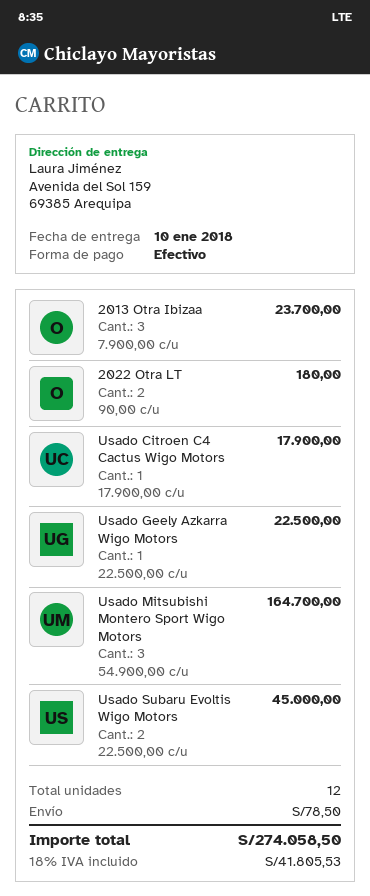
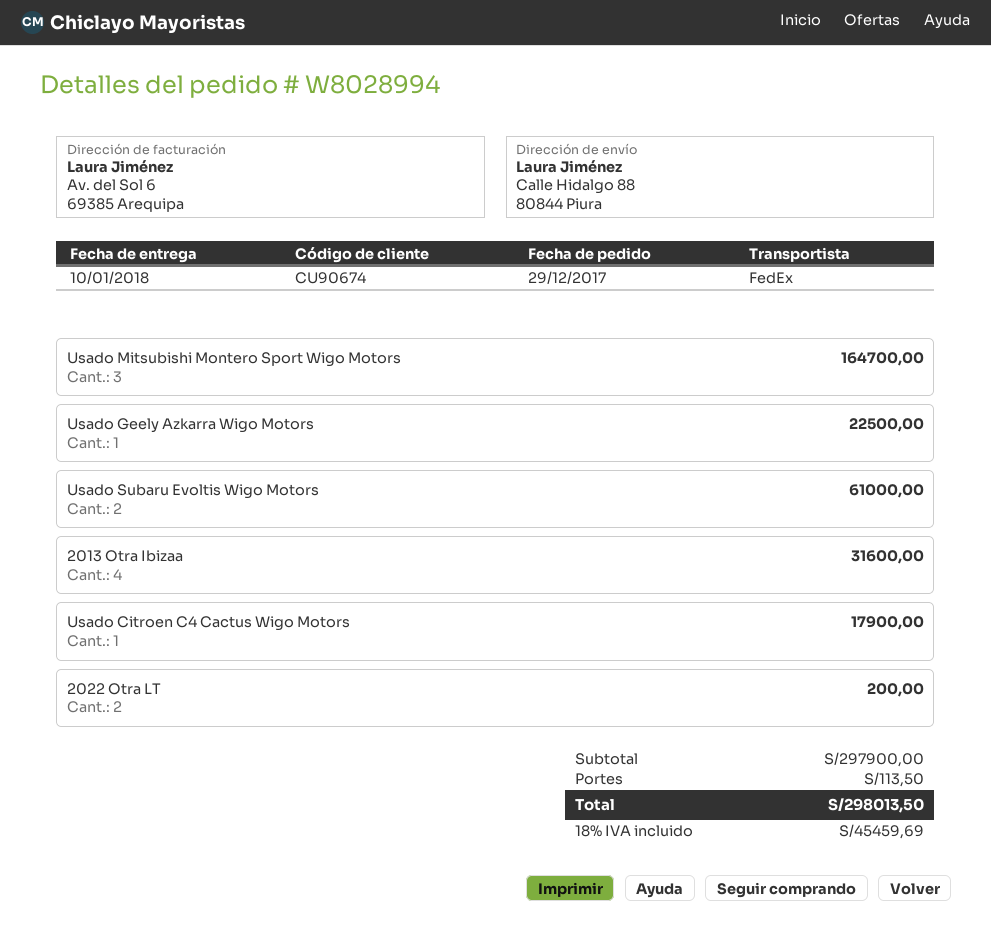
ship to: Avenida del Sol 159, 69385 Arequipa -> Calle Hidalgo 88, 80844 Piura
2013 Otra Ibizaa: 3 for 23700.00 -> 4 for 31600.00
2022 Otra LT: 2 for 180.00 -> 2 for 200.00
Usado Subaru Evoltis Wigo Motors: 2 for 45000.00 -> 2 for 61000.00
shipping: 78.50 -> 113.50
tax: 18% = 41805.53 -> 18% = 45459.69
total: 274058.50 -> 298013.50

